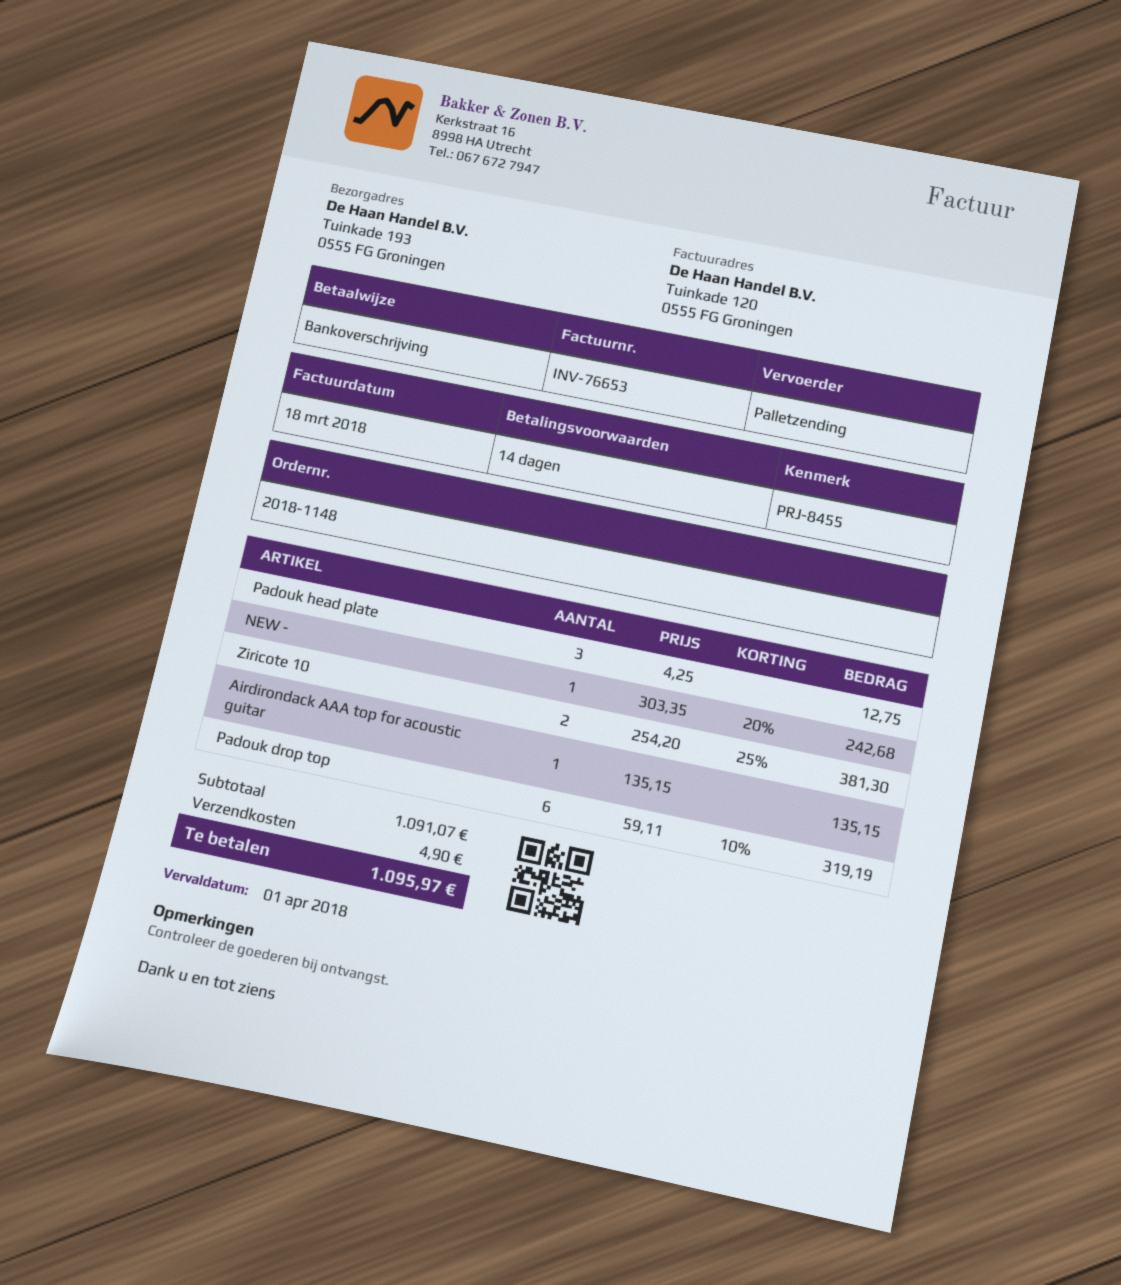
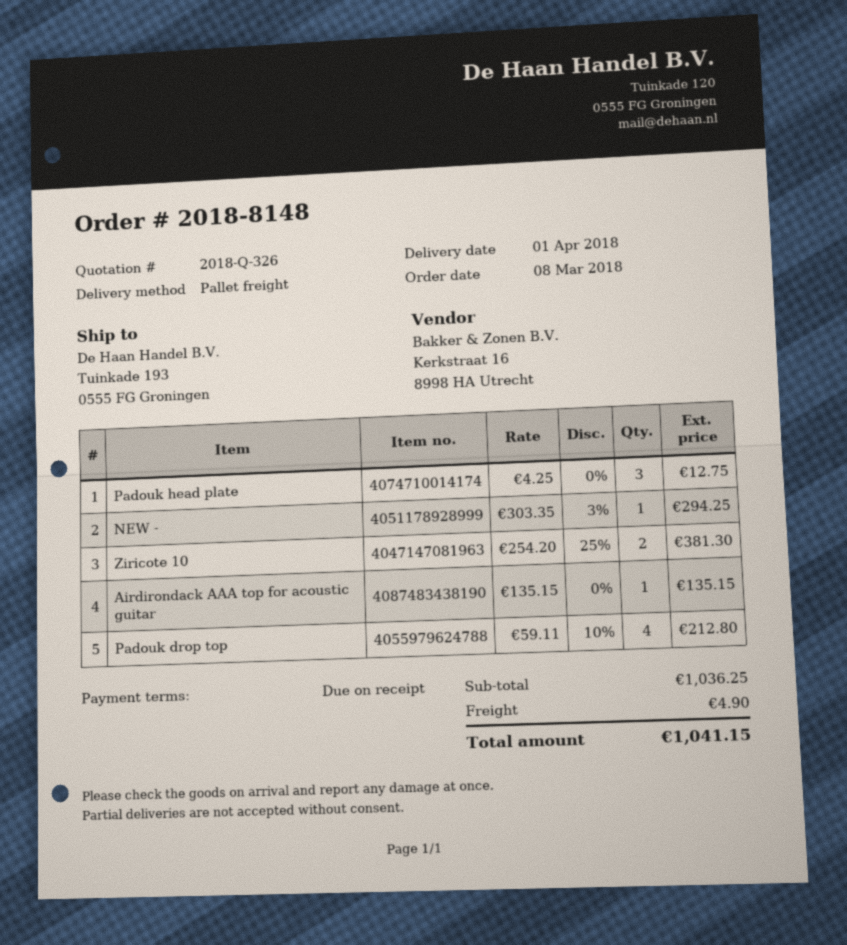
order number: 2018-1148 -> 2018-8148
payment terms: 14 days -> on receipt
NEW -: 1 x 303.35 - 20% = 242.68 -> 1 x 303.35 - 3% = 294.25
Padouk drop top: 6 x 59.11 - 10% = 319.19 -> 4 x 59.11 - 10% = 212.80
subtotal: 1091.07 -> 1036.25
total: 1095.97 -> 1041.15

